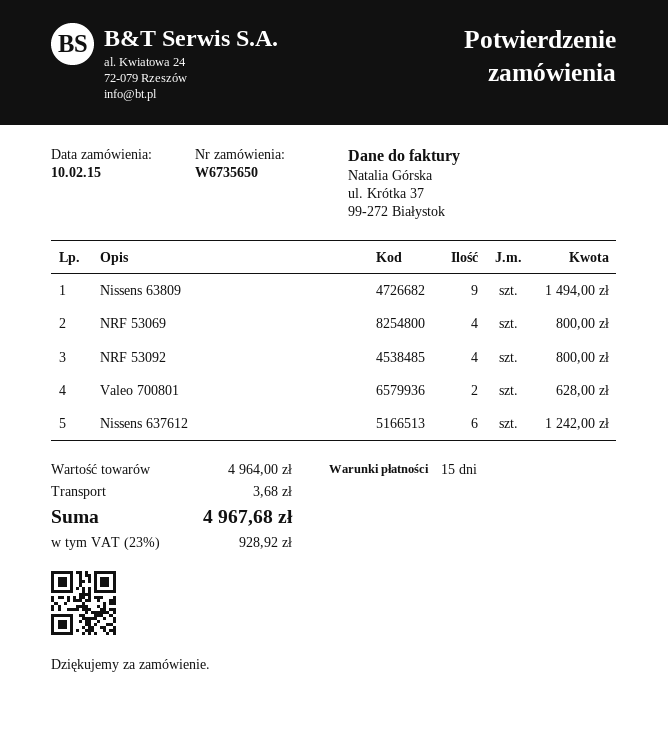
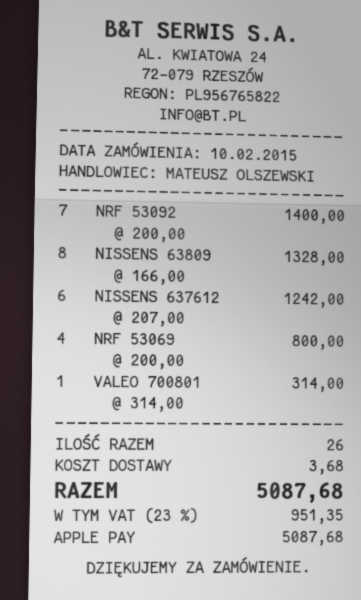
Nissens 63809: 9 for 1494.00 -> 8 for 1328.00
NRF 53092: 4 for 800.00 -> 7 for 1400.00
Valeo 700801: 2 for 628.00 -> 1 for 314.00
tax: 23% = 928.92 -> 23% = 951.35
total: 4967.68 -> 5087.68

